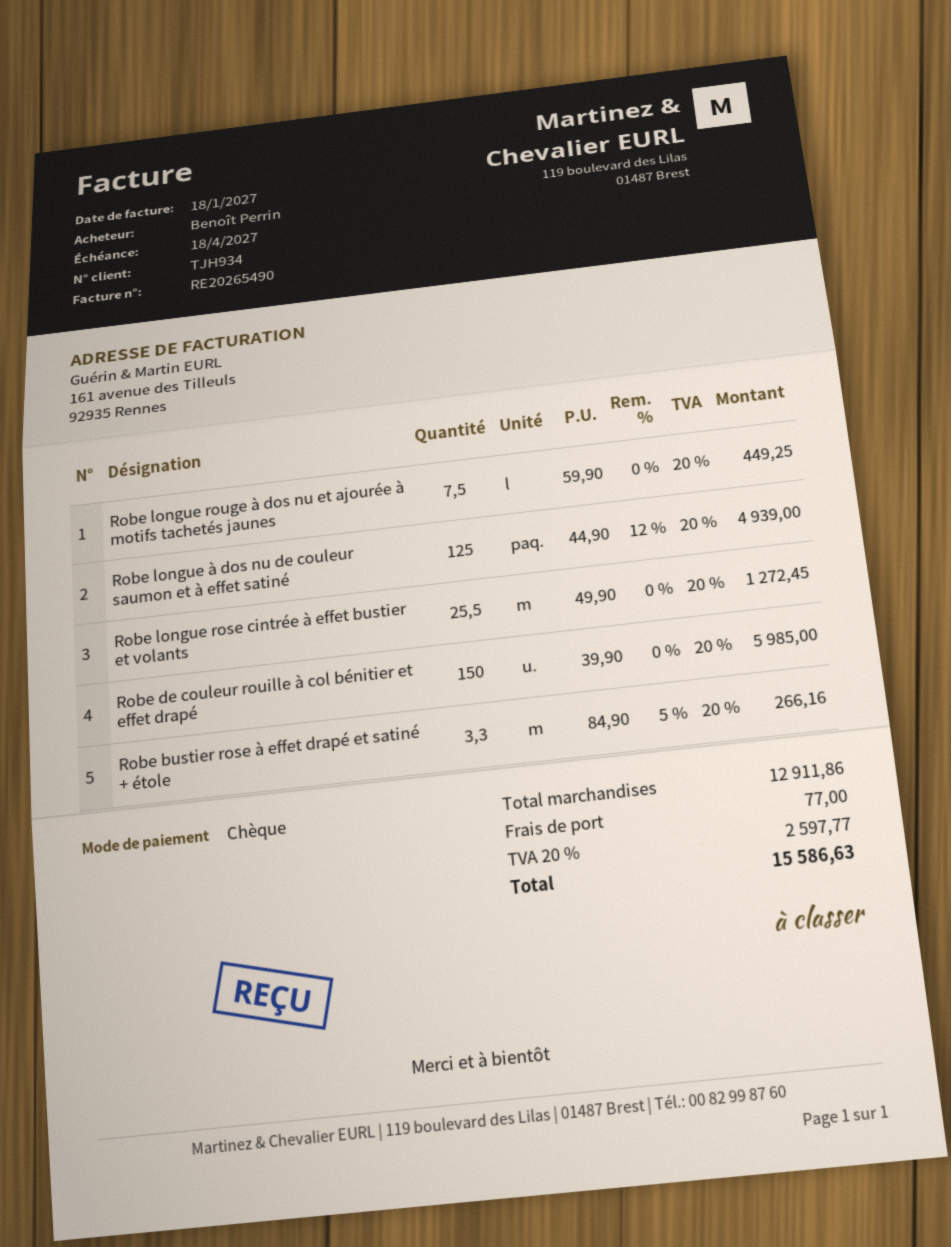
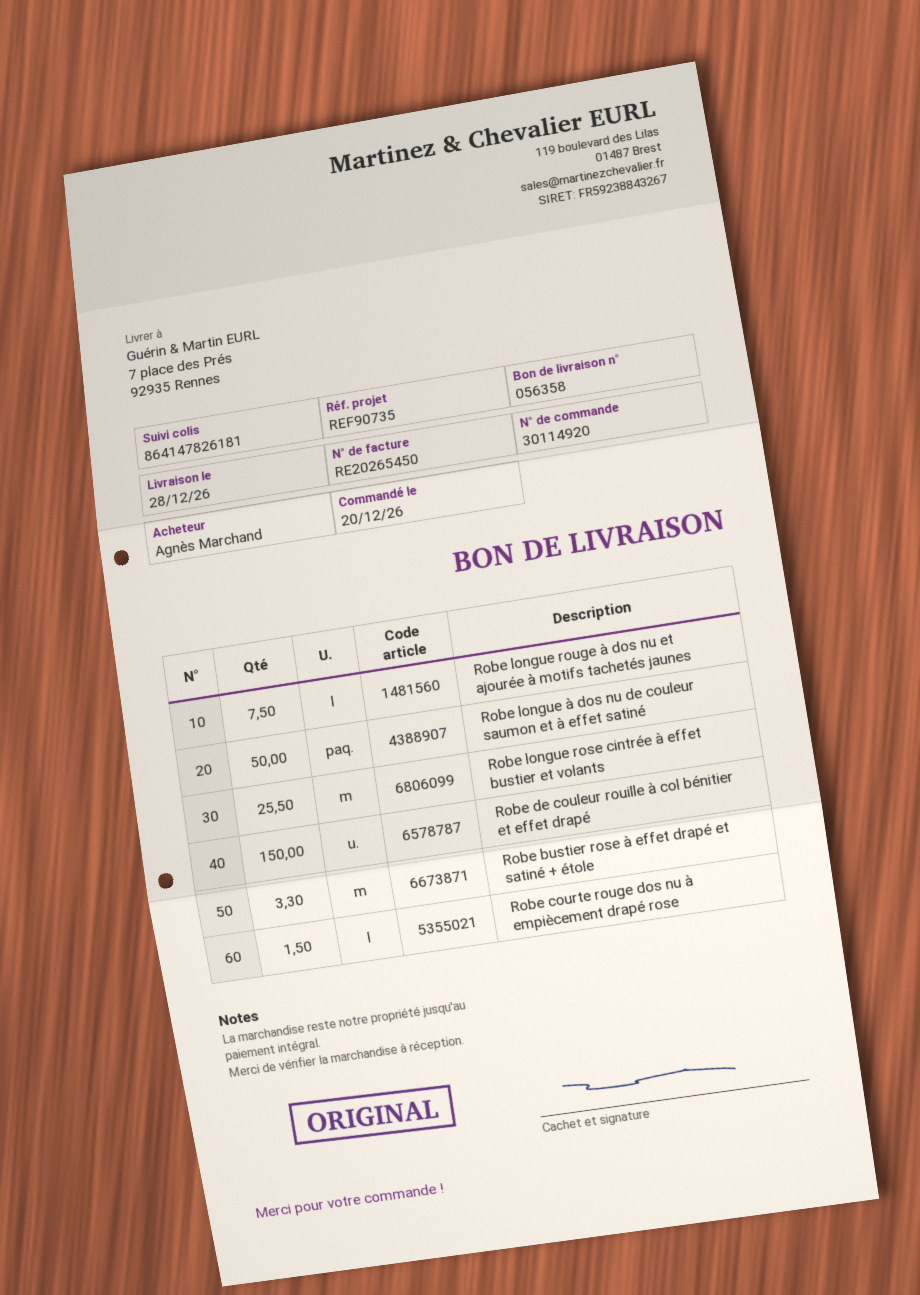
invoice number: RE20265490 -> RE20265450
ordered by: Benoît Perrin -> Agnès Marchand
Robe longue à dos nu de couleur saumon et à effet satiné: 125 -> 50
Robe courte rouge dos nu à empiècement drapé rose: none -> 1.5

